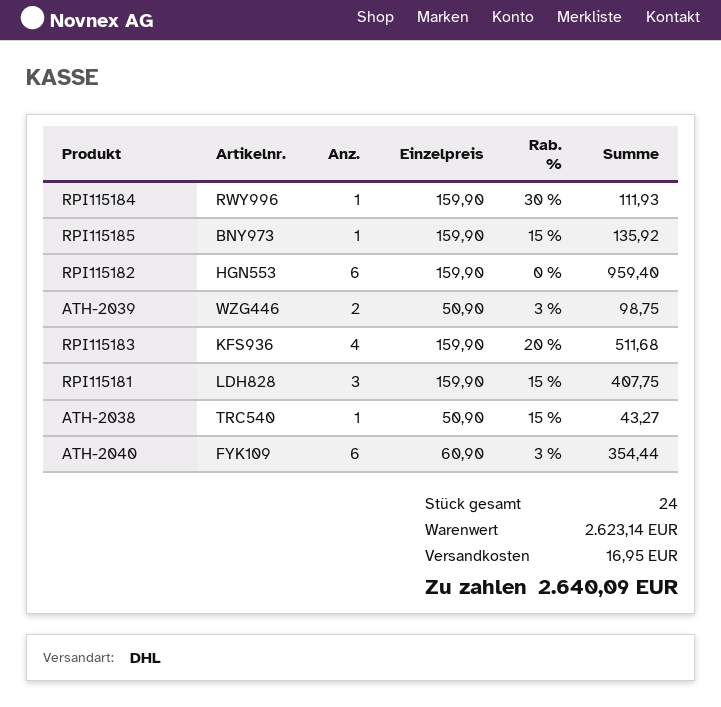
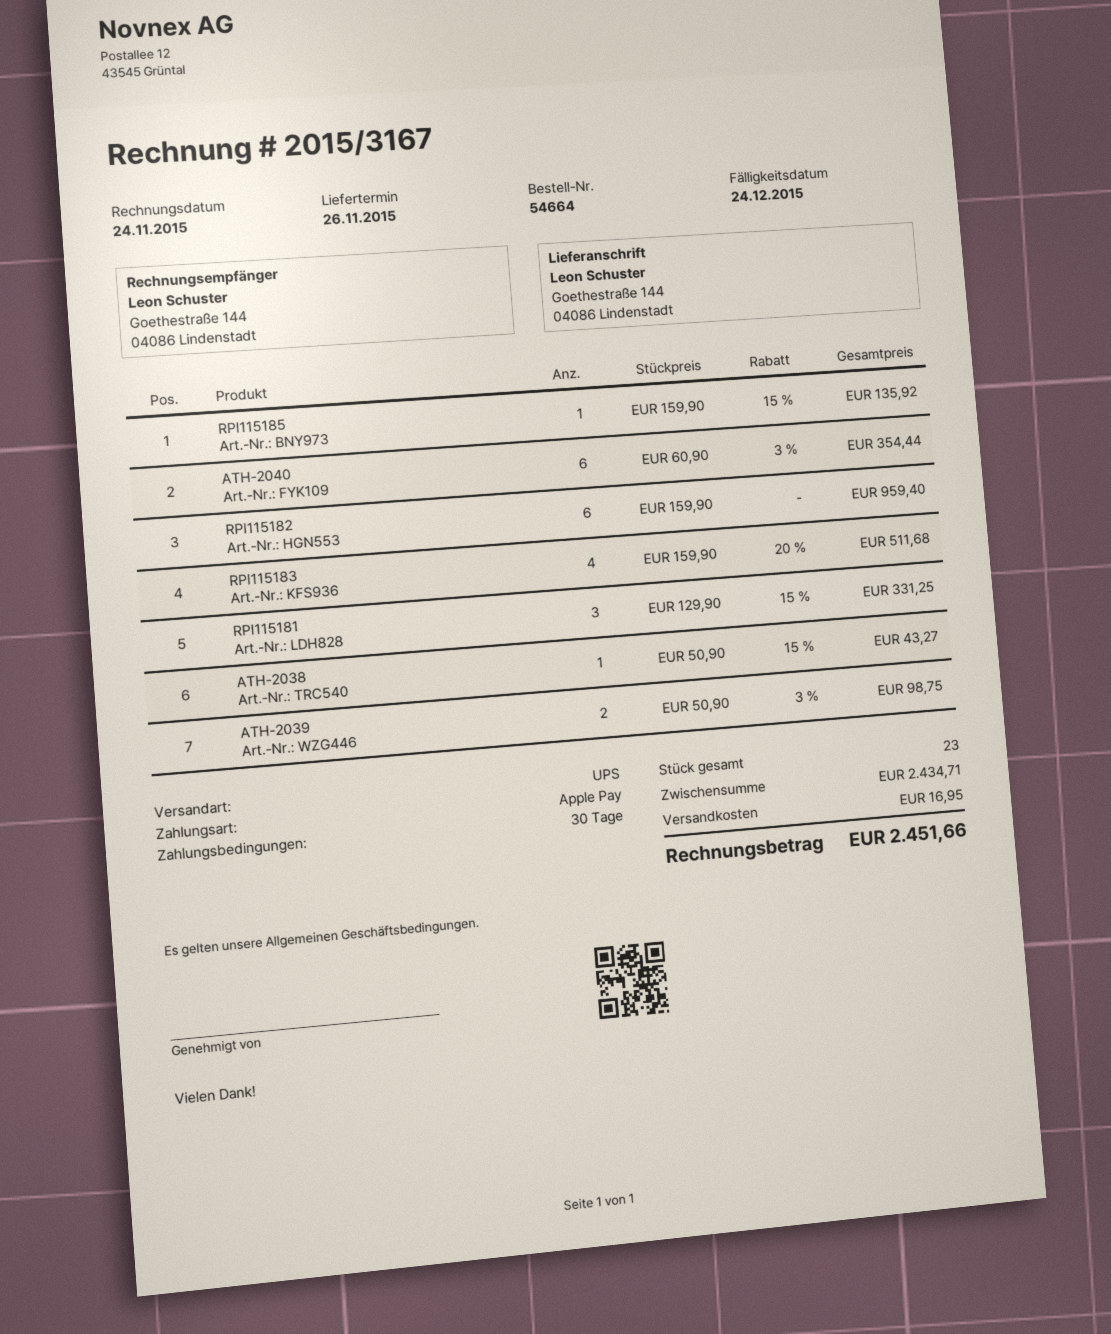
shipping method: DHL -> UPS
RPI115184: 1 x 159.90 - 30% = 111.93 -> none
RPI115181: 3 x 159.90 - 15% = 407.75 -> 3 x 129.90 - 15% = 331.25
total quantity: 24 -> 23
subtotal: 2623.14 -> 2434.71
total: 2640.09 -> 2451.66

